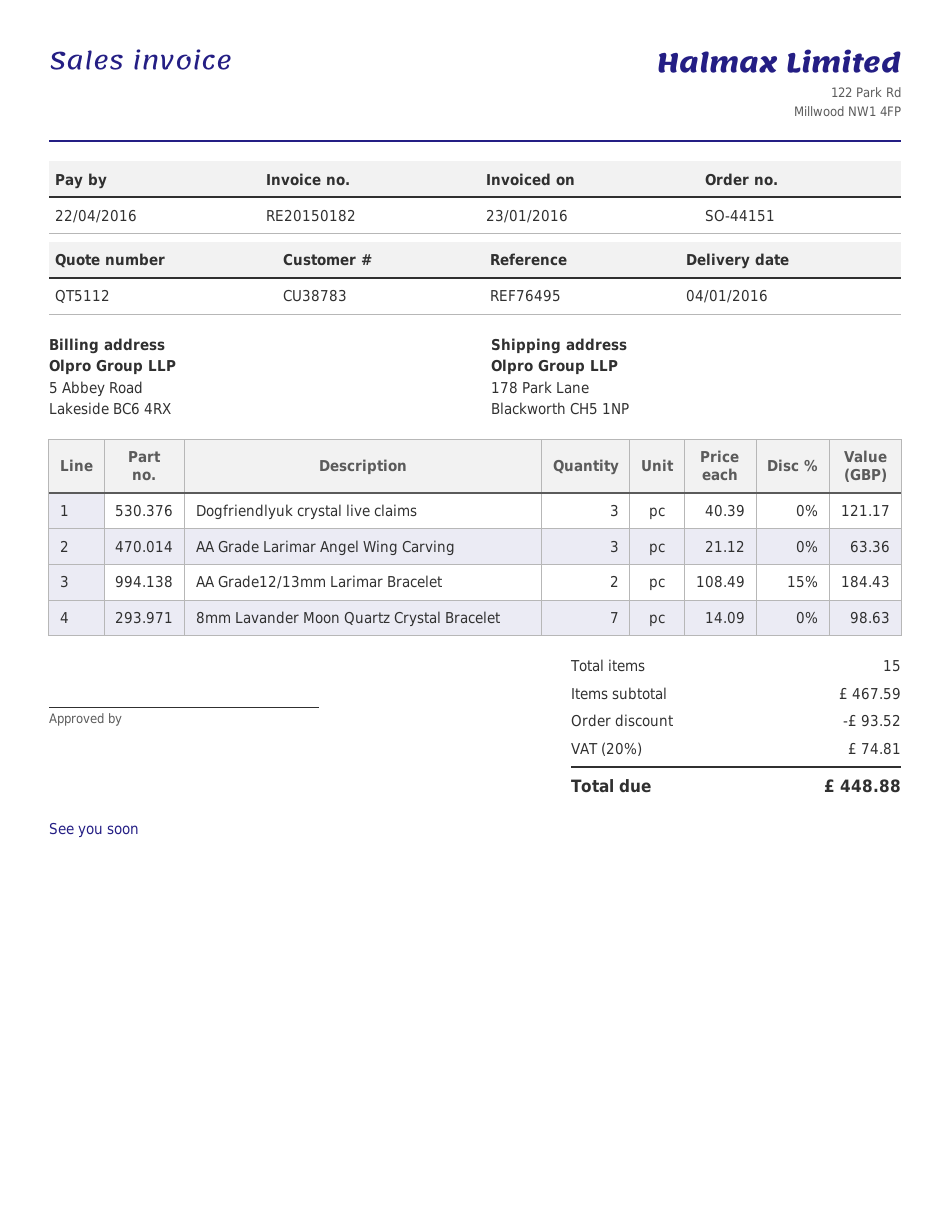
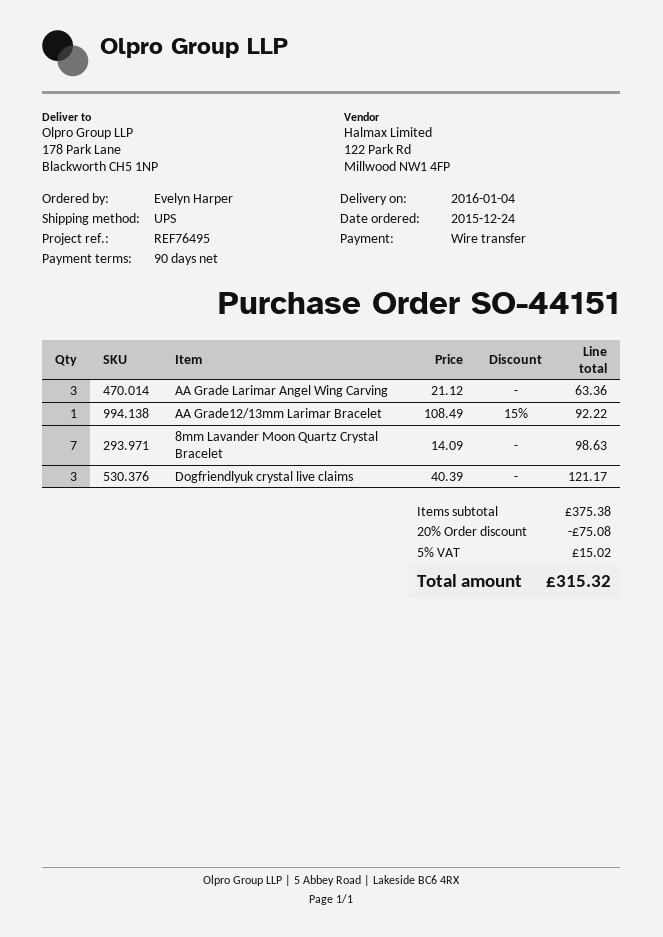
AA Grade12/13mm Larimar Bracelet: 2 x 108.49 - 15% = 184.43 -> 1 x 108.49 - 15% = 92.22
subtotal: 467.59 -> 375.38
discount: 93.52 -> 75.08
tax: 20% = 74.81 -> 5% = 15.02
total: 448.88 -> 315.32

